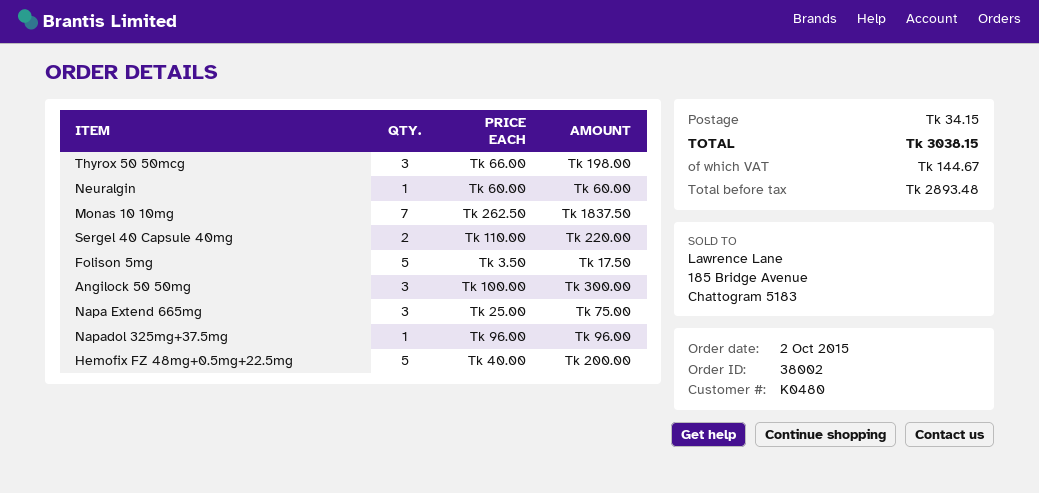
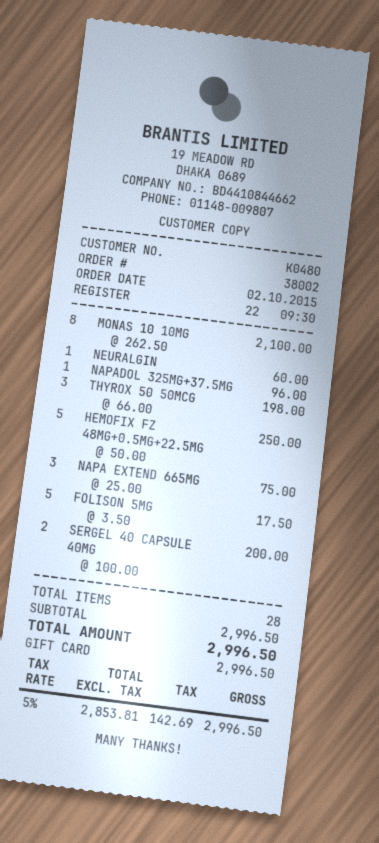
Monas 10 10mg: 7 x 262.50 = 1837.50 -> 8 x 262.50 = 2100.00
Sergel 40 Capsule 40mg: 2 x 110.00 = 220.00 -> 2 x 100.00 = 200.00
Angilock 50 50mg: 3 x 100.00 = 300.00 -> none
Hemofix FZ 48mg+0.5mg+22.5mg: 5 x 40.00 = 200.00 -> 5 x 50.00 = 250.00
shipping: 34.15 -> none
net: 2893.48 -> 2853.81
tax: 144.67 -> 142.69
total: 3038.15 -> 2996.50

